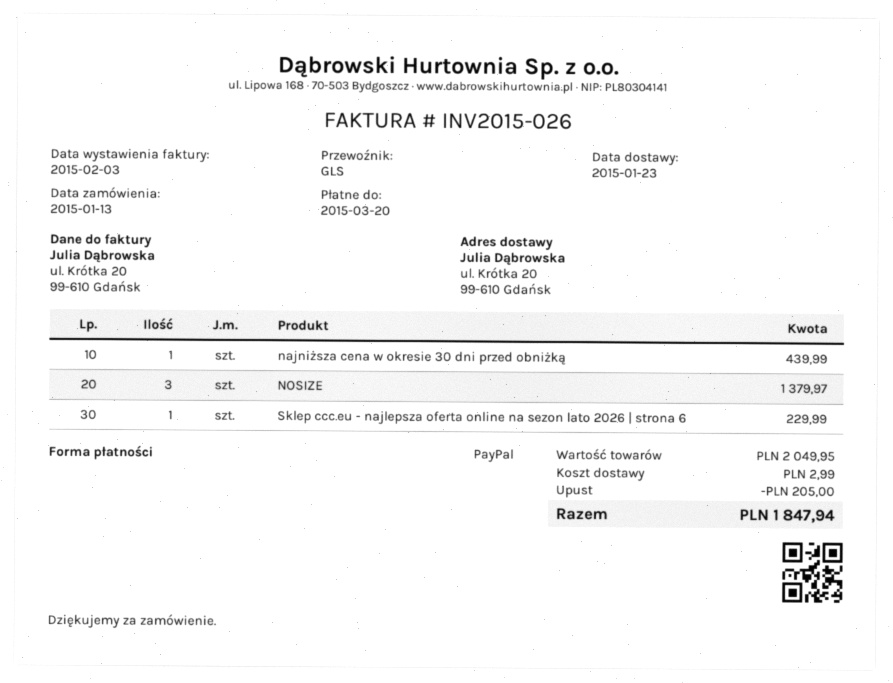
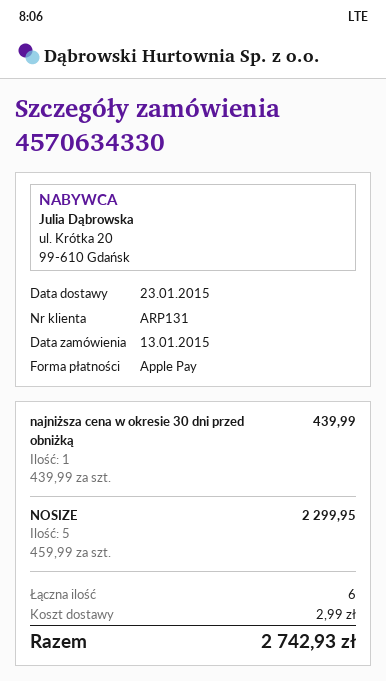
payment method: PayPal -> Apple Pay
NOSIZE: 3 for 1379.97 -> 5 for 2299.95
Sklep ccc.eu - najlepsza oferta online na sezon lato 2026 | strona 6: 1 for 229.99 -> none
discount: 205.00 -> none
total: 1847.94 -> 2742.93

